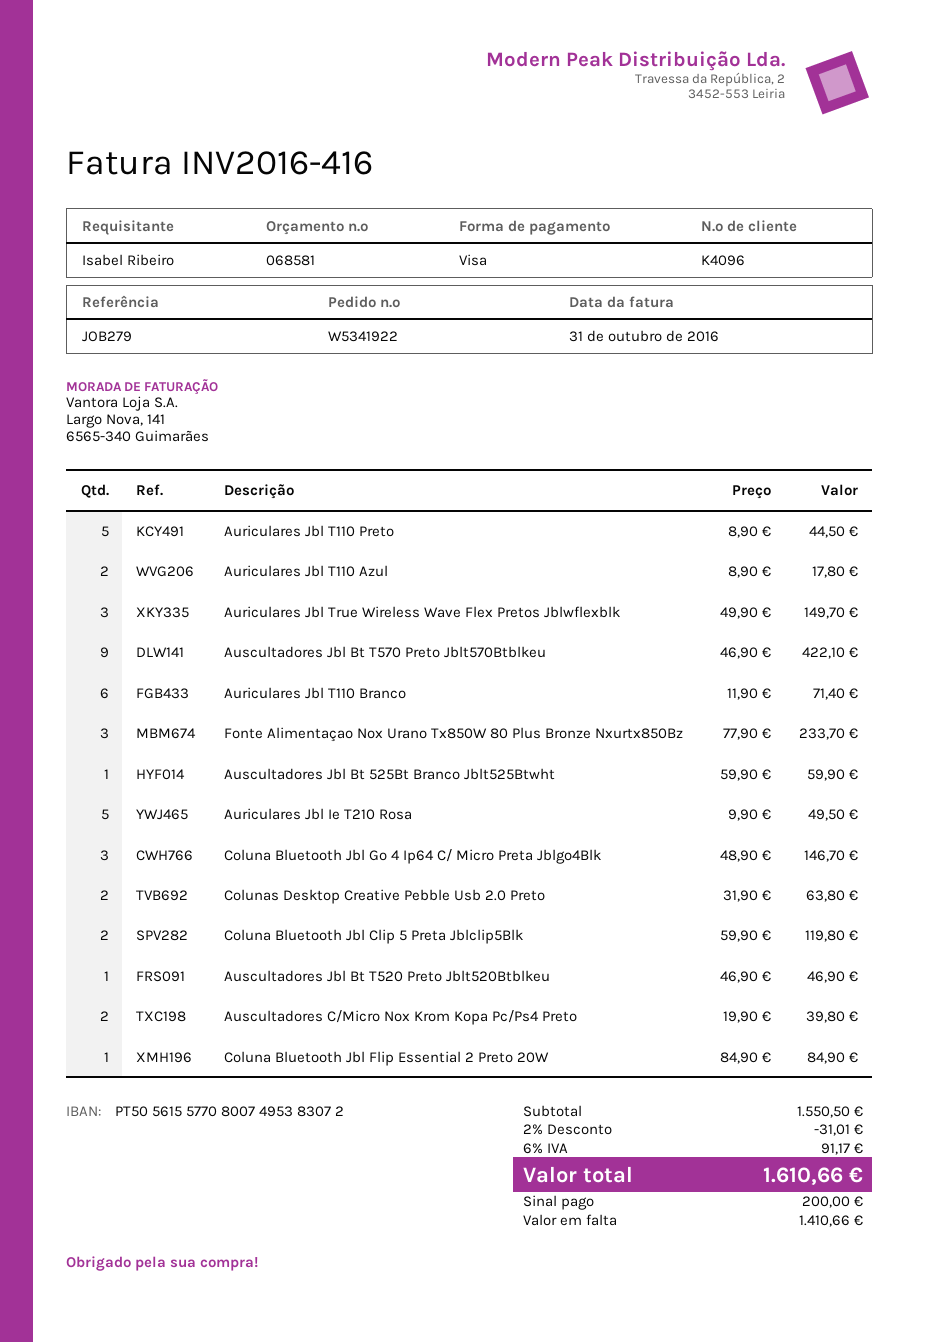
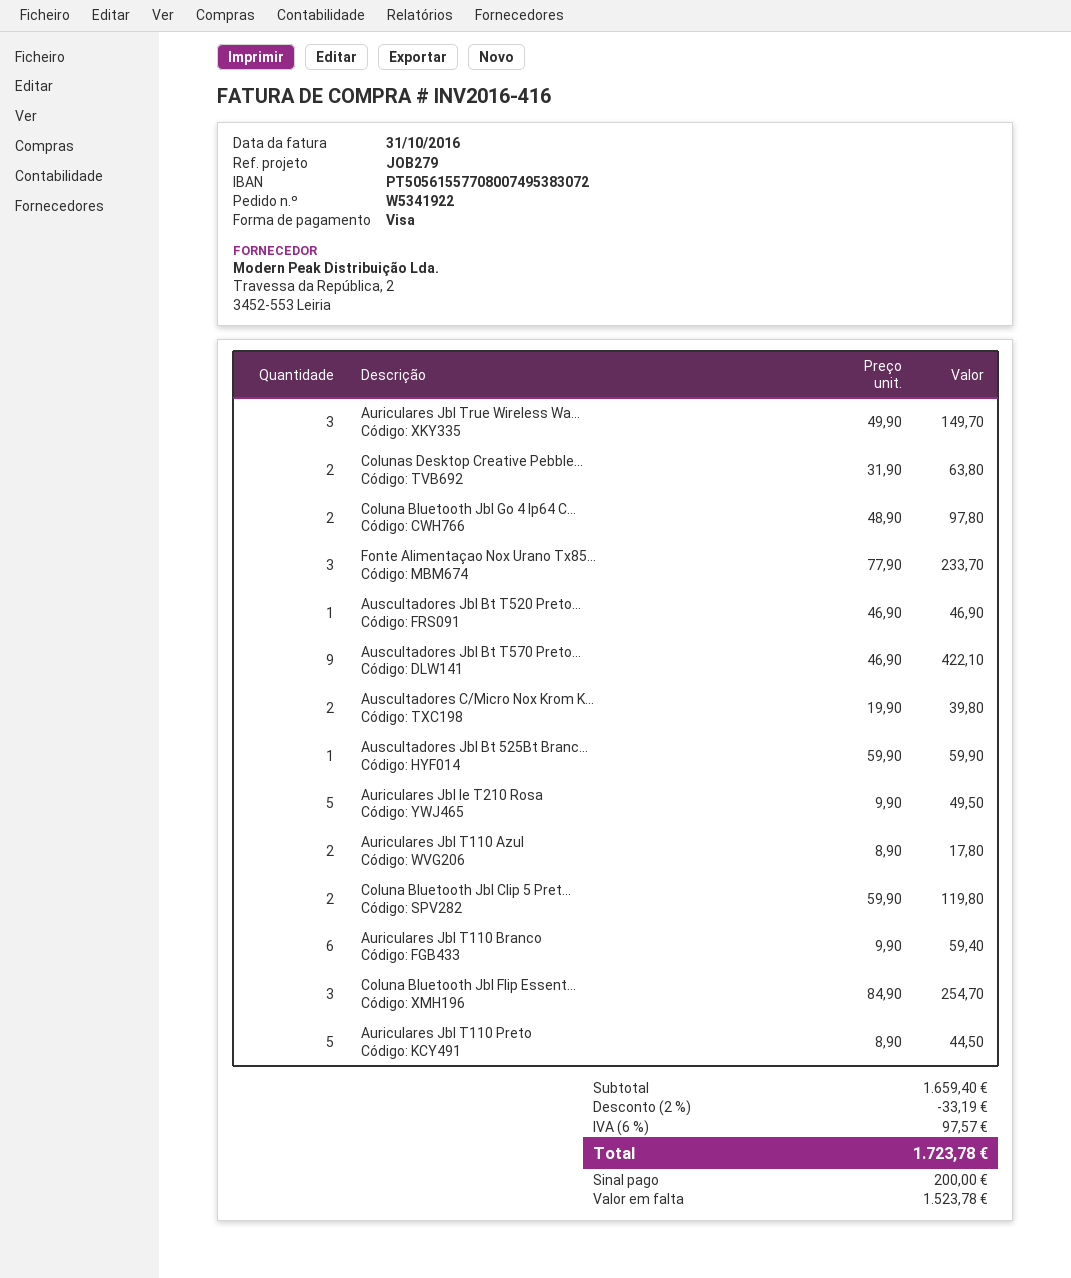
Auriculares Jbl T110 Branco: 6 x 11.90 = 71.40 -> 6 x 9.90 = 59.40
Coluna Bluetooth Jbl Go 4 Ip64 C/ Micro Preta Jblgo4Blk: 3 x 48.90 = 146.70 -> 2 x 48.90 = 97.80
Coluna Bluetooth Jbl Flip Essential 2 Preto 20W: 1 x 84.90 = 84.90 -> 3 x 84.90 = 254.70
subtotal: 1550.50 -> 1659.40
discount: 2% = 31.01 -> 2% = 33.19
tax: 6% = 91.17 -> 6% = 97.57
total: 1610.66 -> 1723.78
balance: 1410.66 -> 1523.78

